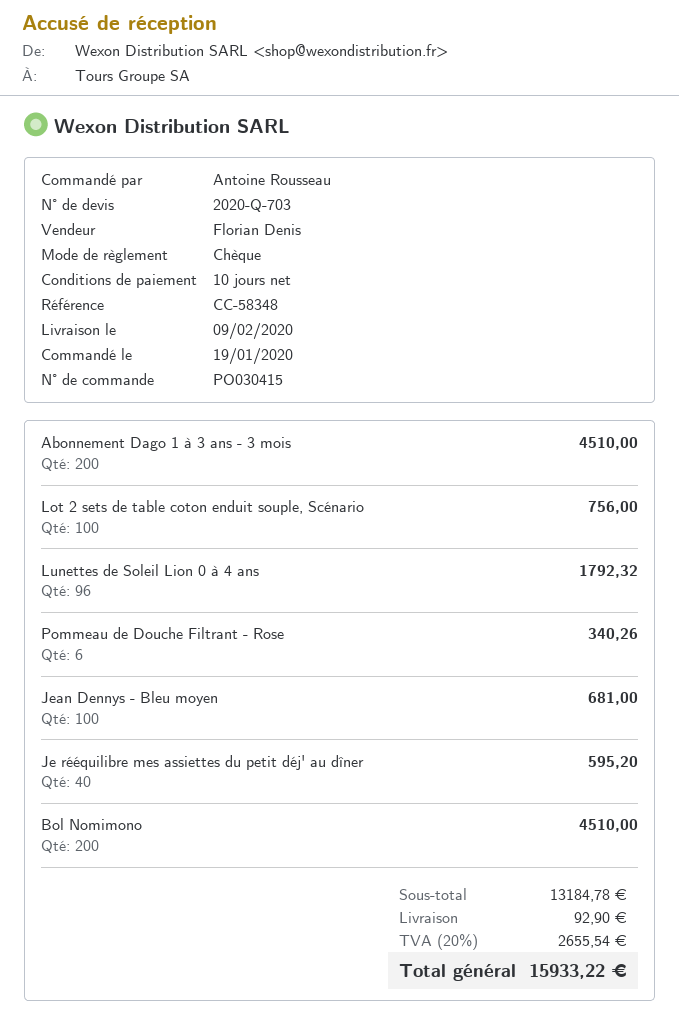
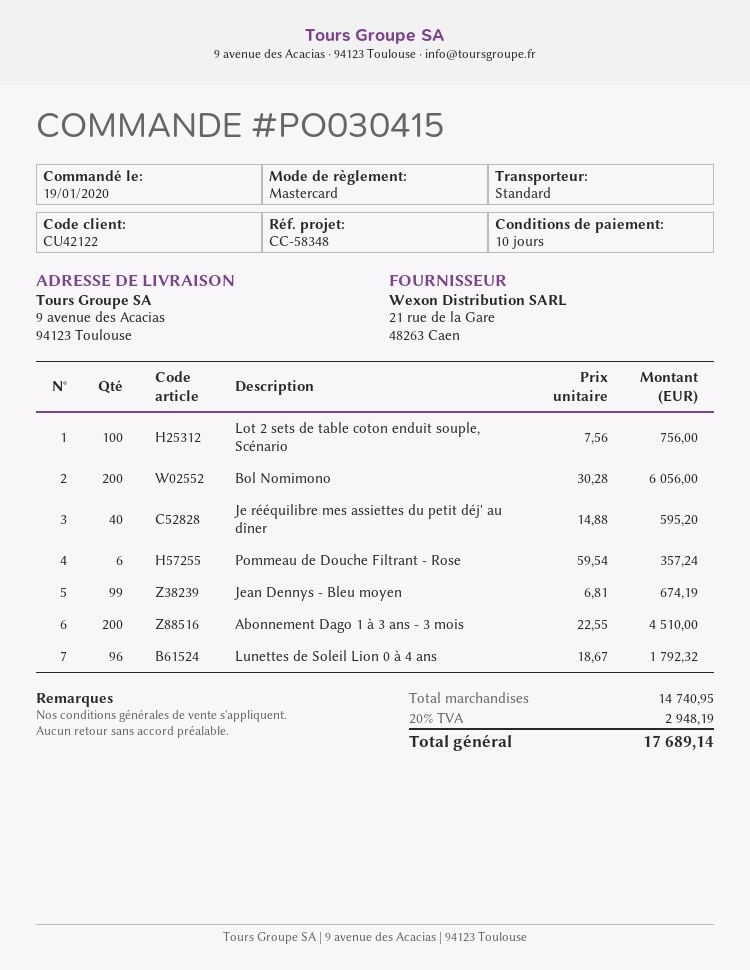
payment method: cheque -> Mastercard
Pommeau de Douche Filtrant - Rose: 6 for 340.26 -> 6 for 357.24
Jean Dennys - Bleu moyen: 100 for 681.00 -> 99 for 674.19
Bol Nomimono: 200 for 4510.00 -> 200 for 6056.00
subtotal: 13184.78 -> 14740.95
shipping: 92.90 -> none
tax: 20% = 2655.54 -> 20% = 2948.19
total: 15933.22 -> 17689.14

